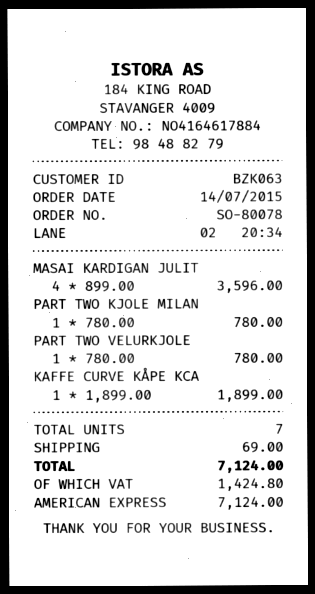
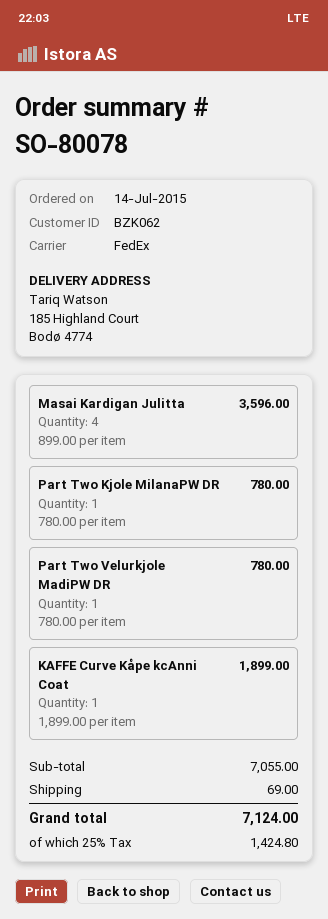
customer number: BZK063 -> BZK062

